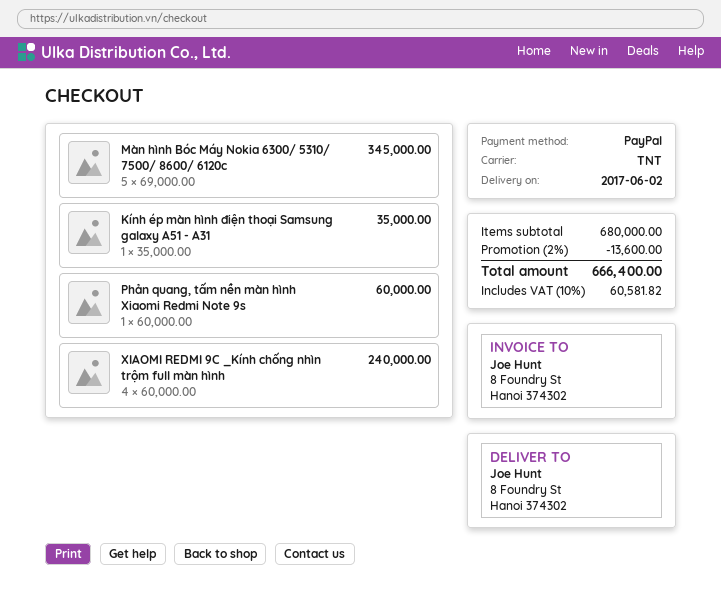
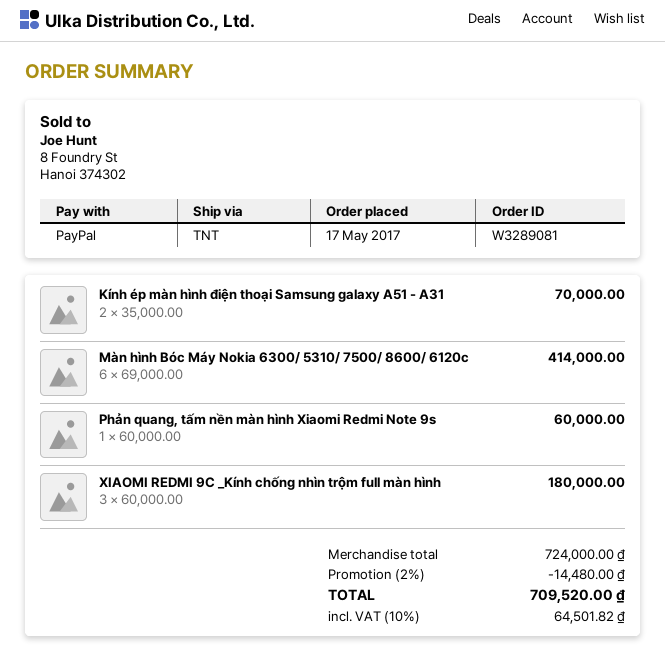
Màn hình Bóc Máy Nokia 6300/ 5310/ 7500/ 8600/ 6120c: 5 x 69000.00 = 345000.00 -> 6 x 69000.00 = 414000.00
Kính ép màn hình điện thoại Samsung galaxy A51 - A31: 1 x 35000.00 = 35000.00 -> 2 x 35000.00 = 70000.00
XIAOMI REDMI 9C _Kính chống nhìn trộm full màn hình: 4 x 60000.00 = 240000.00 -> 3 x 60000.00 = 180000.00
subtotal: 680000.00 -> 724000.00
discount: 2% = 13600.00 -> 2% = 14480.00
tax: 10% = 60581.82 -> 10% = 64501.82
total: 666400.00 -> 709520.00

